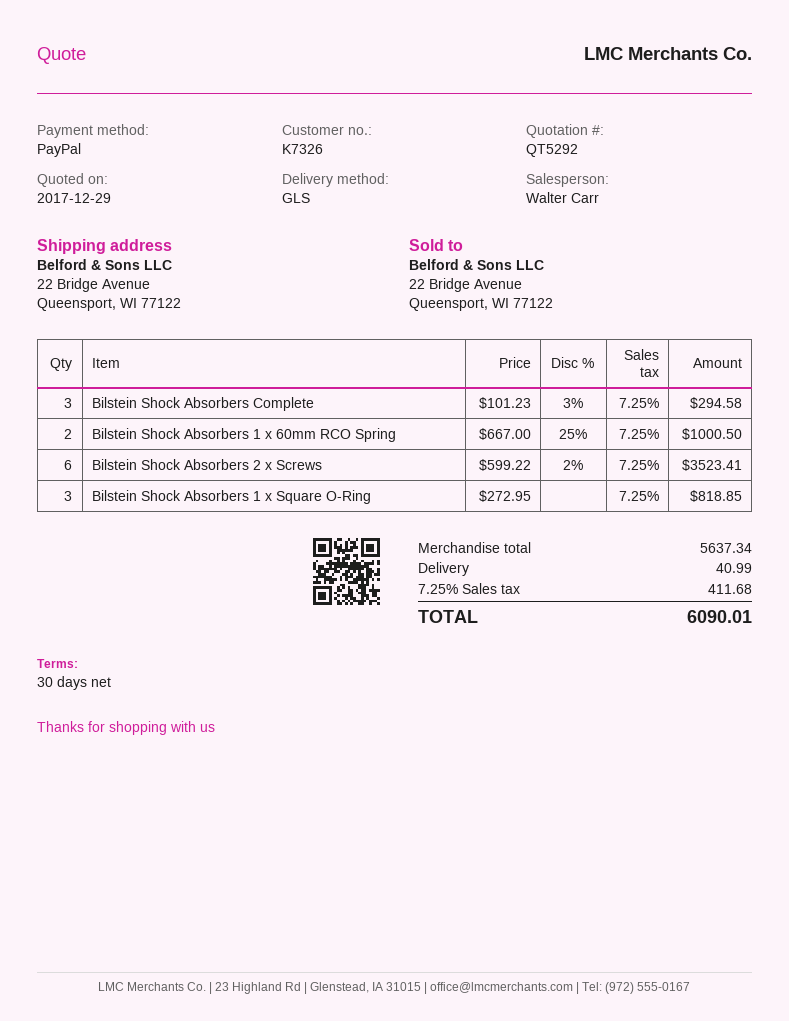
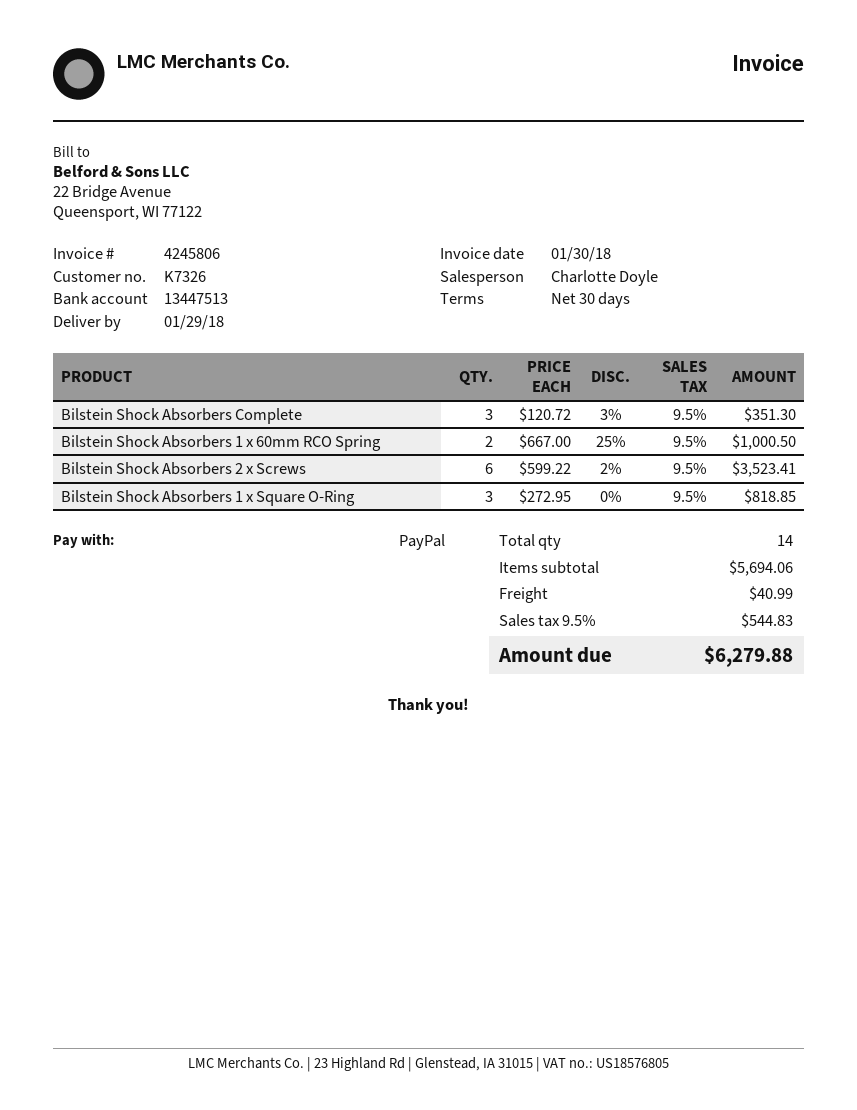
sales rep: Walter Carr -> Charlotte Doyle
Bilstein Shock Absorbers Complete: 3 x 101.23 - 3% = 294.58 -> 3 x 120.72 - 3% = 351.30
subtotal: 5637.34 -> 5694.06
tax: 7.25% = 411.68 -> 9.5% = 544.83
total: 6090.01 -> 6279.88

